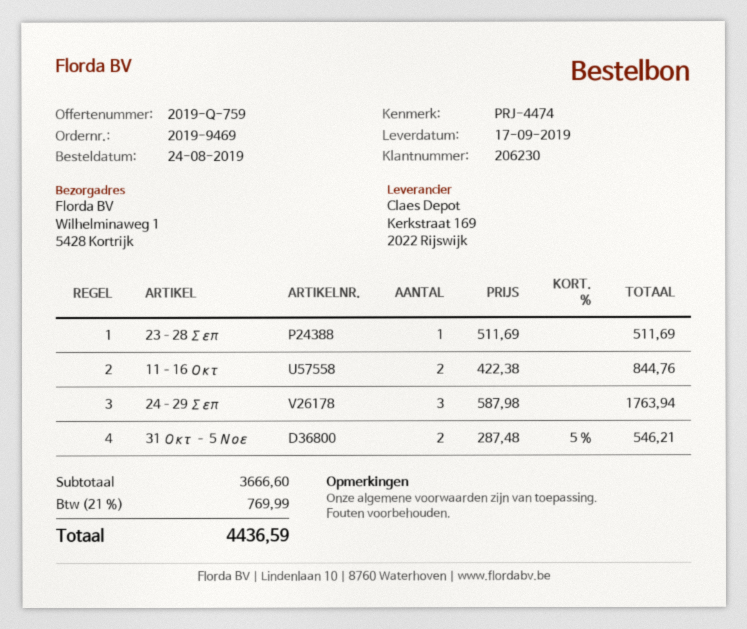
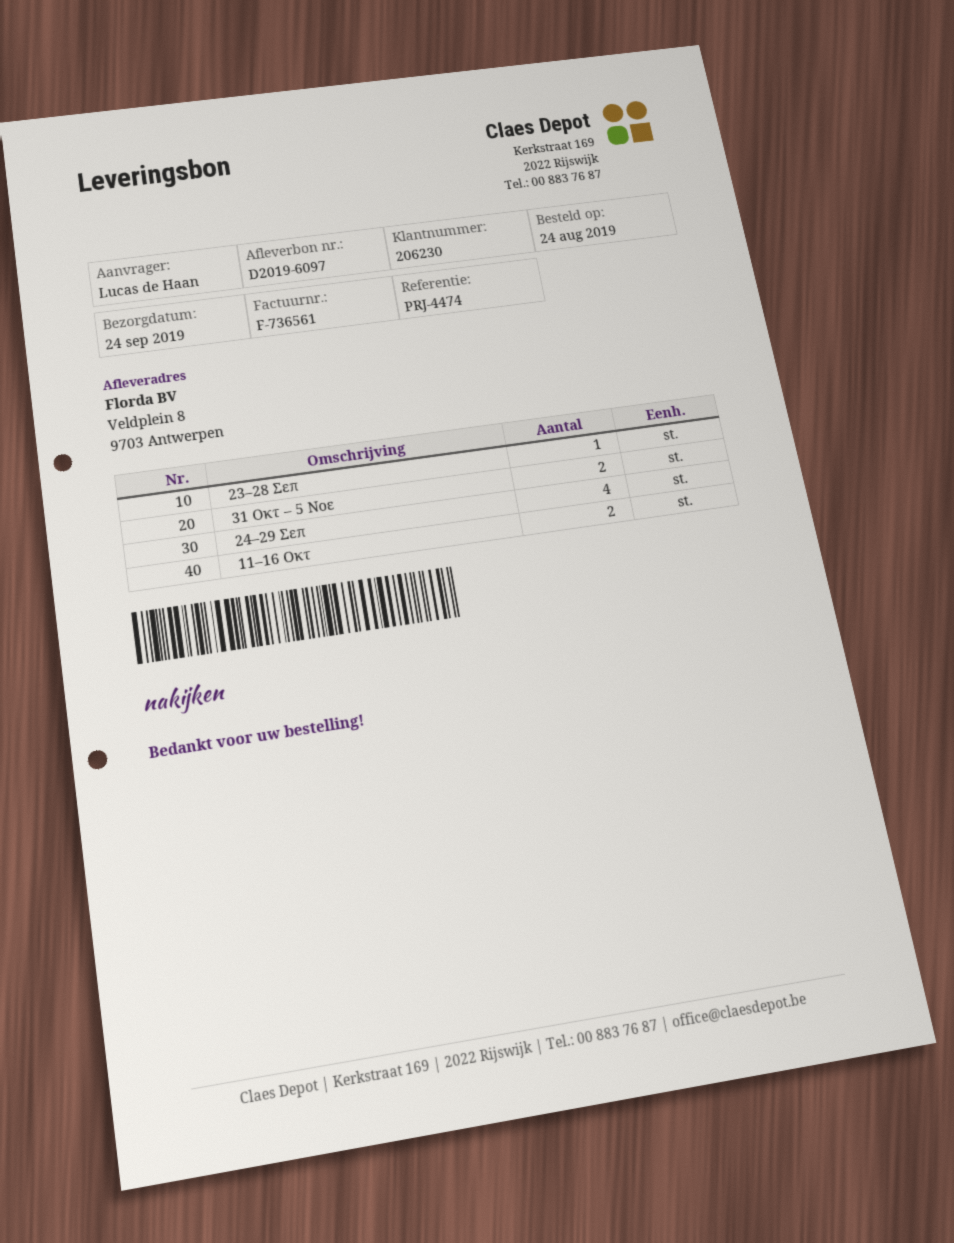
delivery date: 2019-09-17 -> 2019-09-24
ship to: Wilhelminaweg 1, 5428 Kortrijk -> Veldplein 8, 9703 Antwerpen
24–29 Σεπ: 3 -> 4

